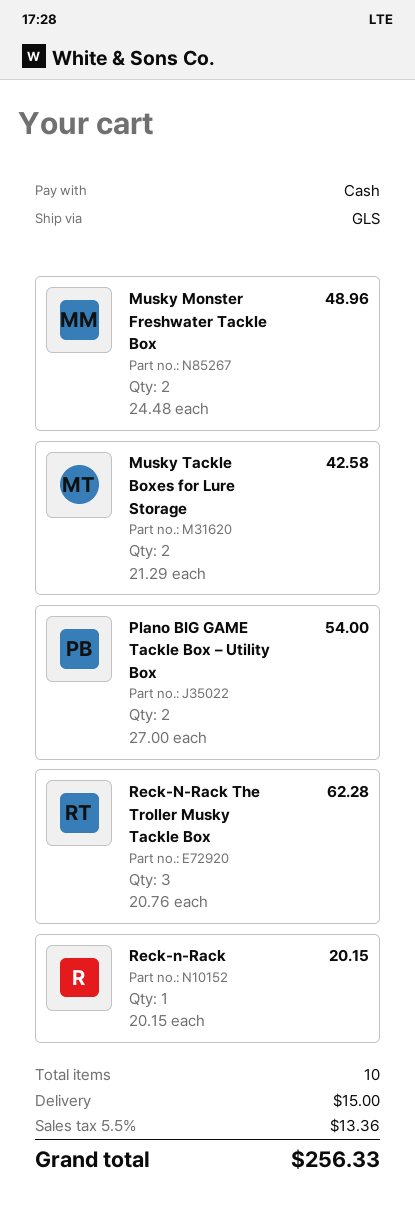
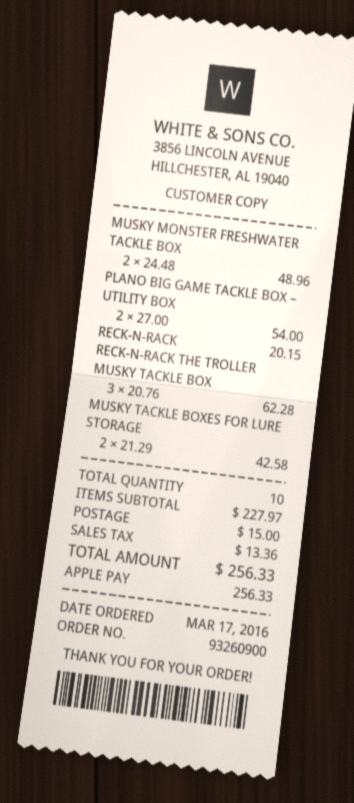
payment method: cash -> Apple Pay

